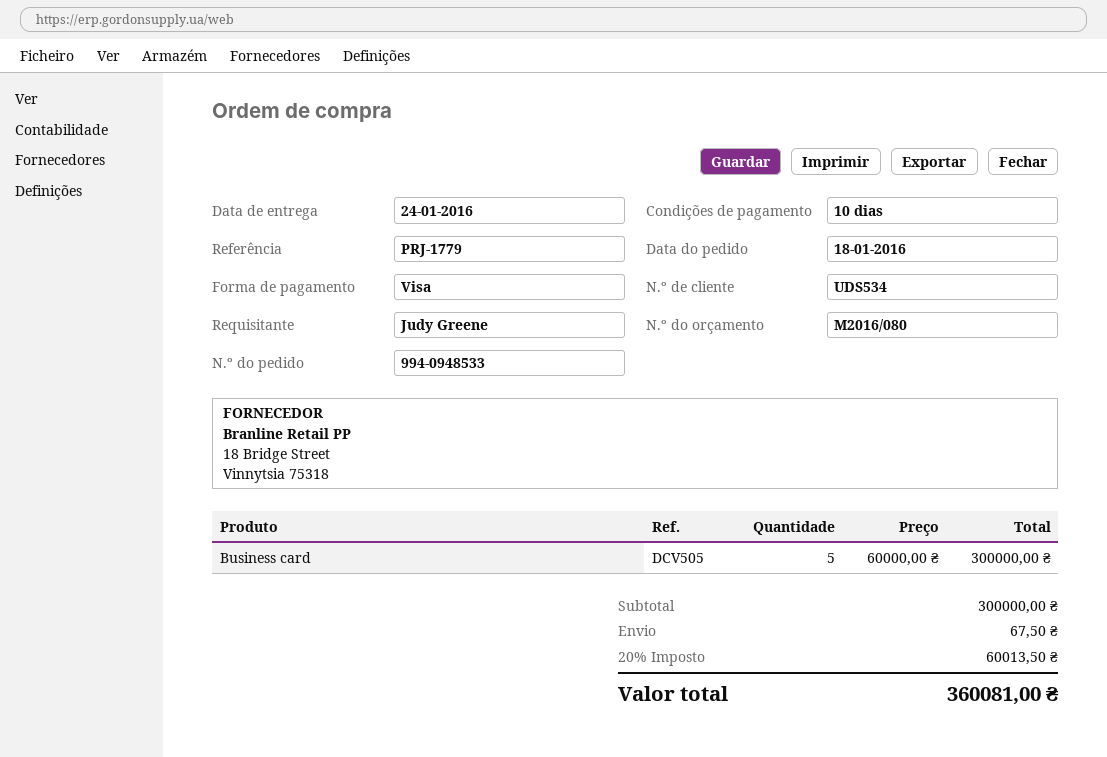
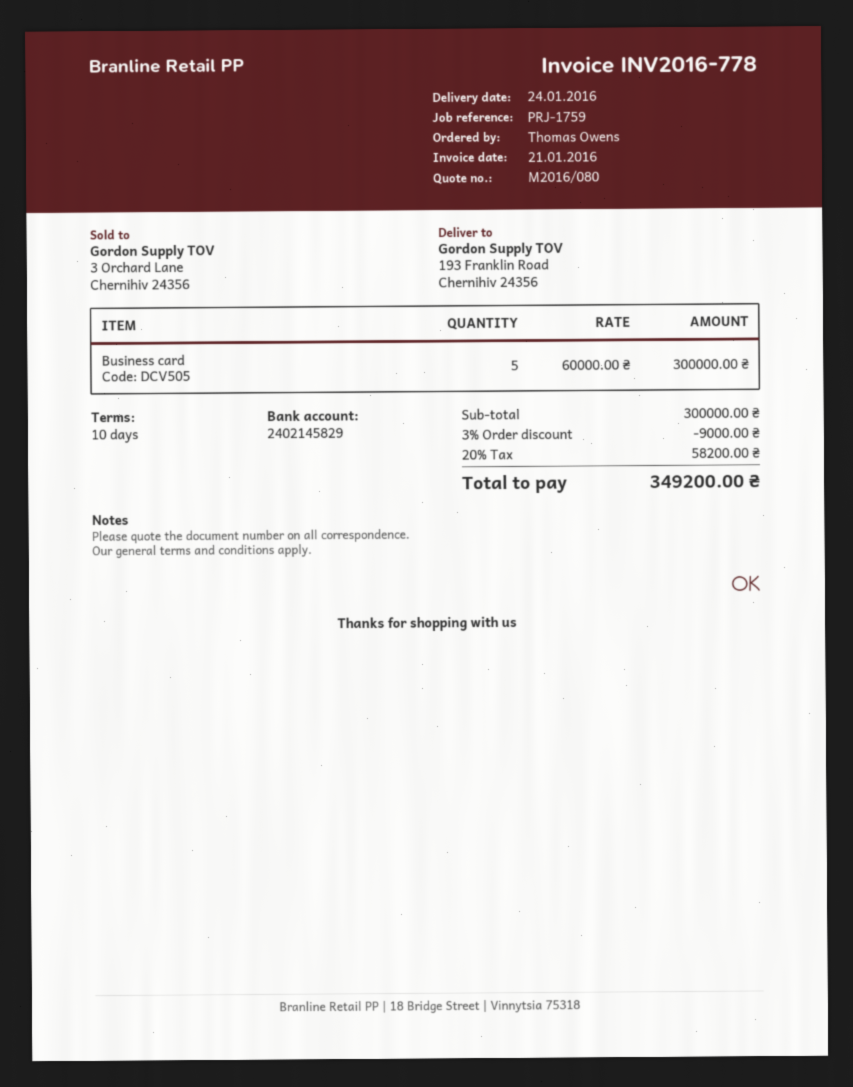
reference: PRJ-1779 -> PRJ-1759
ordered by: Judy Greene -> Thomas Owens
discount: none -> 3% = 9000.00
shipping: 67.50 -> none
tax: 20% = 60013.50 -> 20% = 58200.00
total: 360081.00 -> 349200.00

